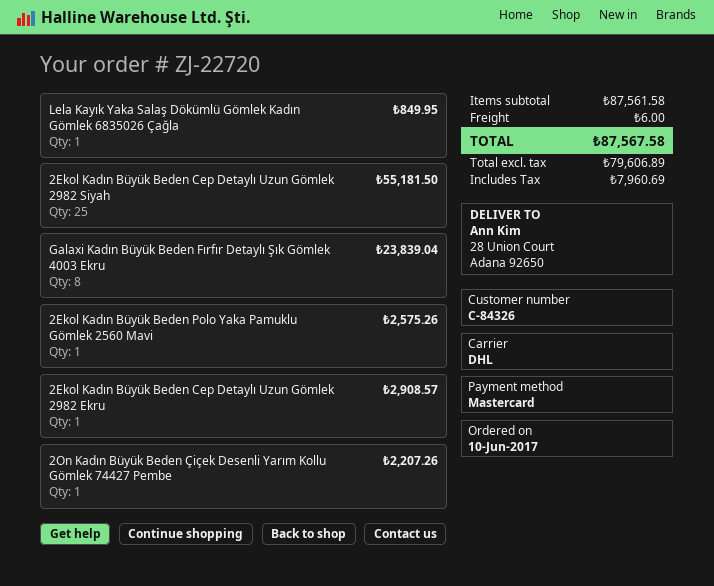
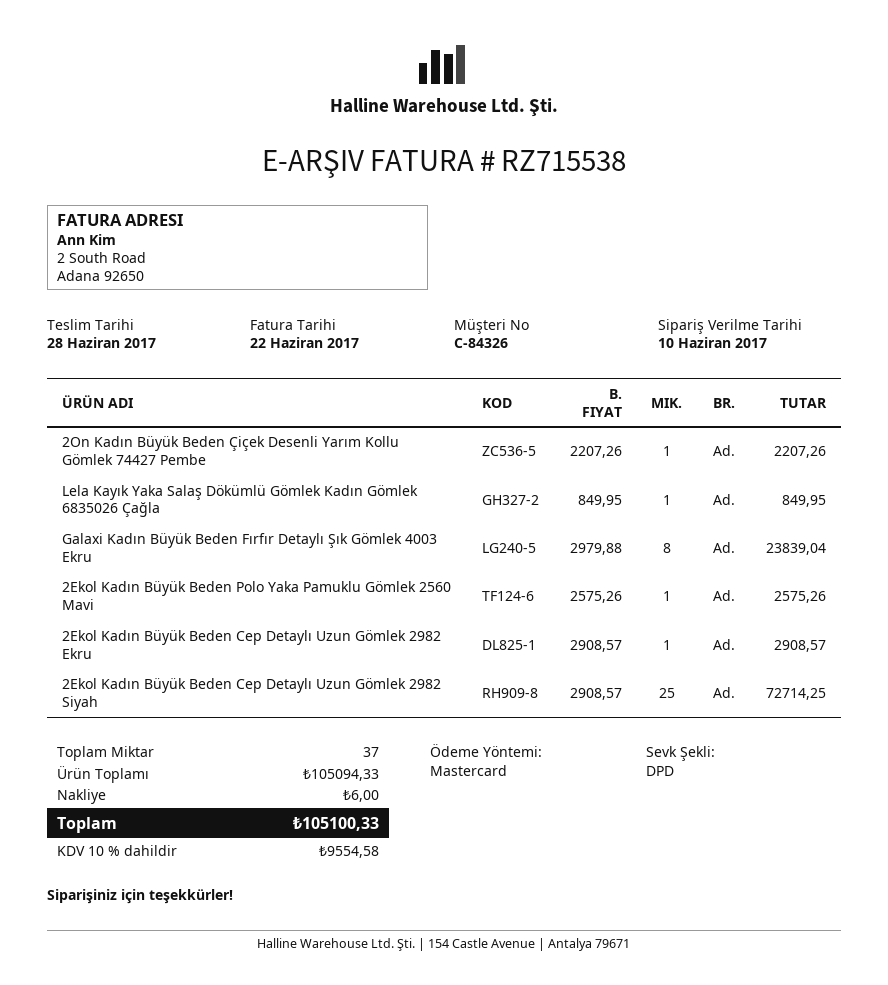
shipping method: DHL -> DPD
2Ekol Kadın Büyük Beden Cep Detaylı Uzun Gömlek 2982 Siyah: 25 for 55181.50 -> 25 for 72714.25
subtotal: 87561.58 -> 105094.33
tax: 7960.69 -> 9554.58
total: 87567.58 -> 105100.33

